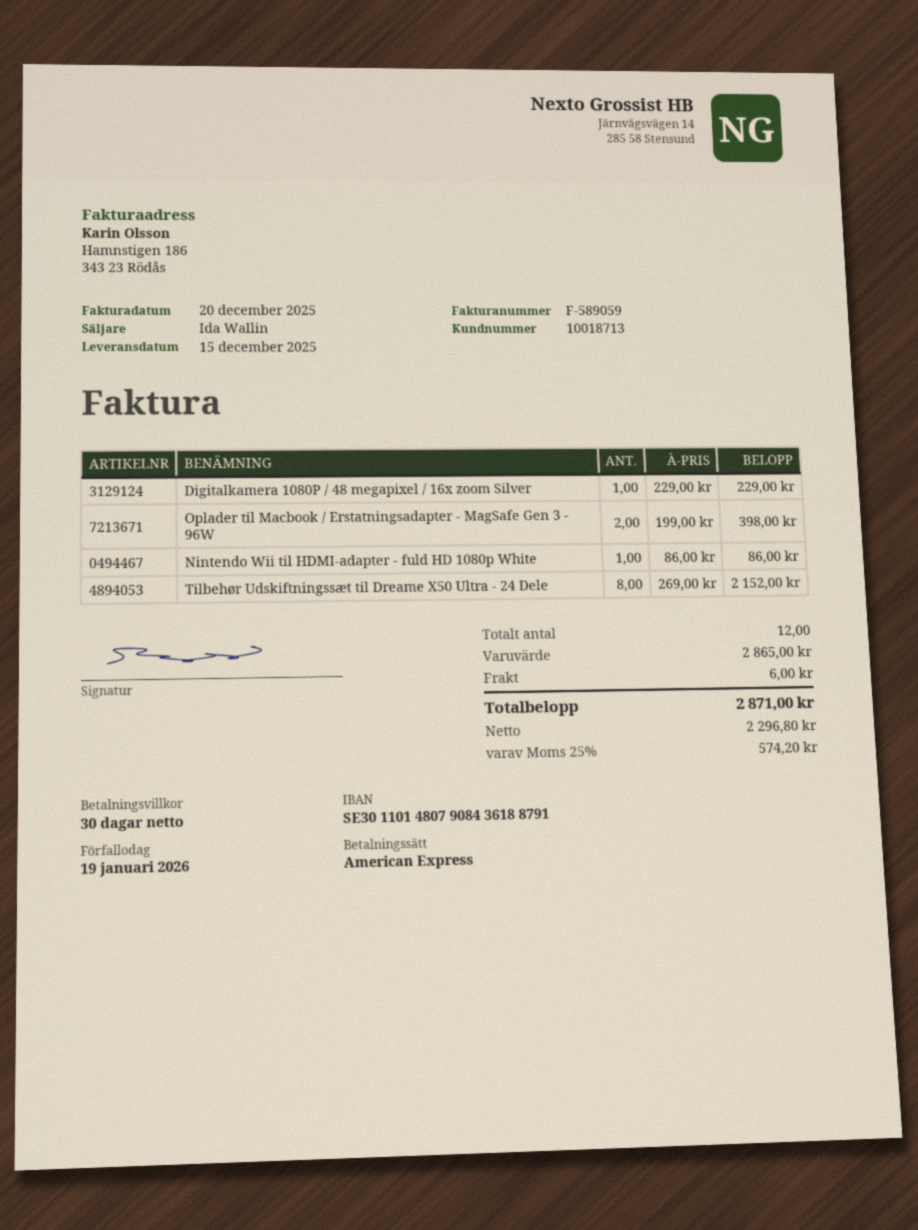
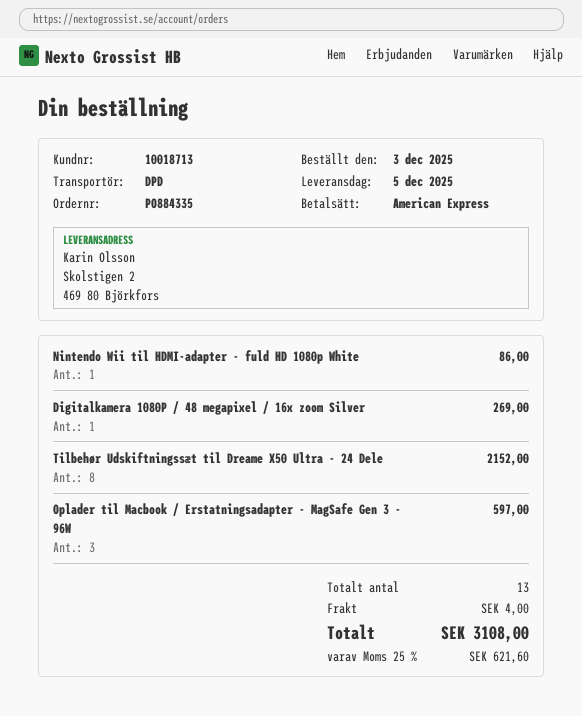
delivery date: 2025-12-15 -> 2025-12-05
Digitalkamera 1080P / 48 megapixel / 16x zoom Silver: 1 for 229.00 -> 1 for 269.00
Oplader til Macbook / Erstatningsadapter - MagSafe Gen 3 - 96W: 2 for 398.00 -> 3 for 597.00
total quantity: 12 -> 13
shipping: 6.00 -> 4.00
tax: 25% = 574.20 -> 25% = 621.60
total: 2871.00 -> 3108.00

